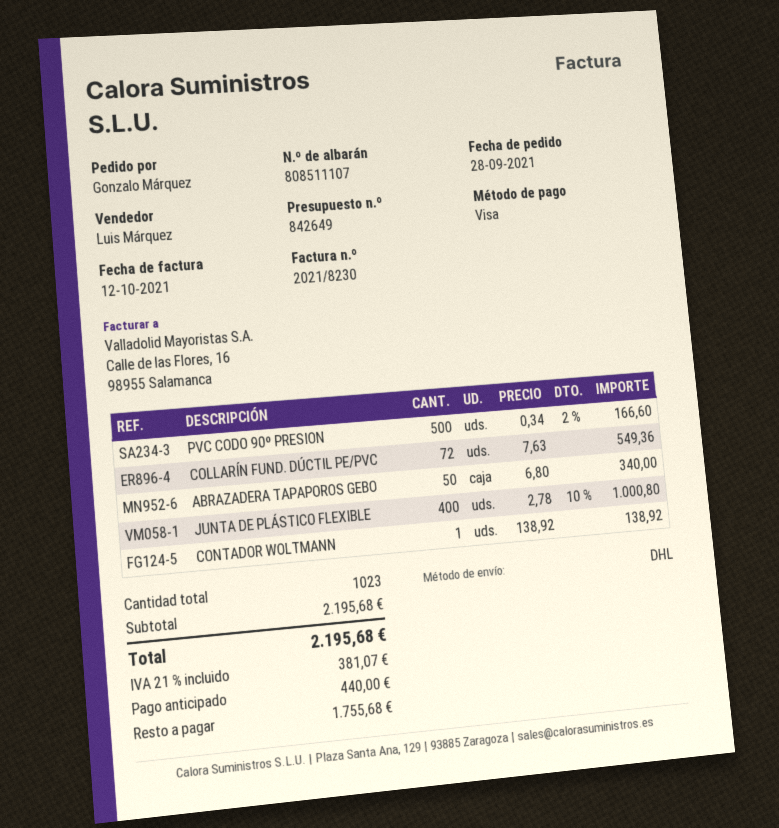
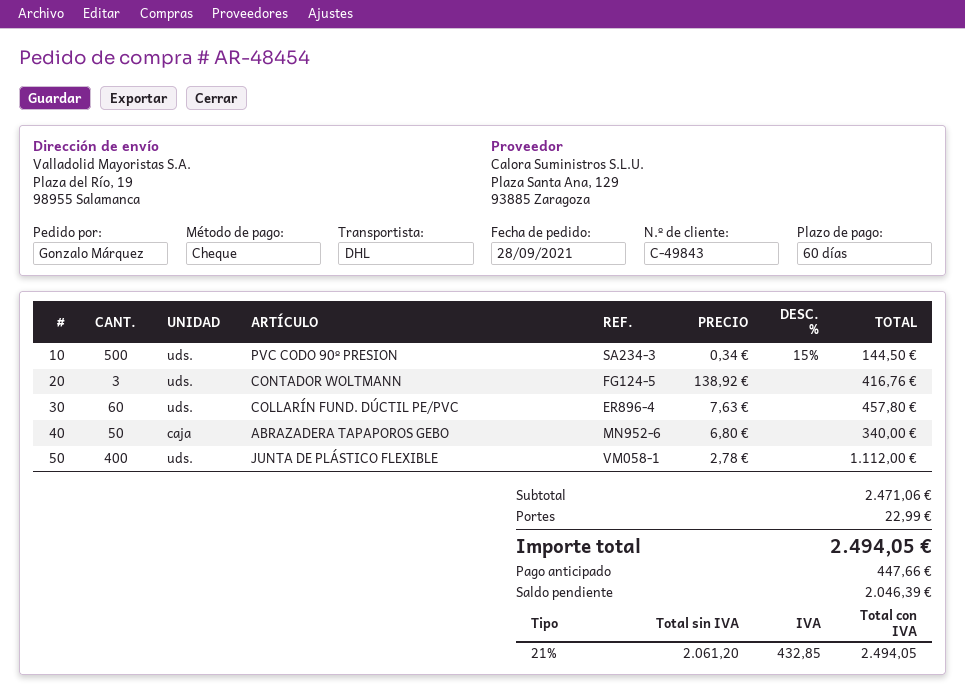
payment method: Visa -> cheque
PVC CODO 90º PRESION: 500 x 0.34 - 2% = 166.60 -> 500 x 0.34 - 15% = 144.50
COLLARÍN FUND. DÚCTIL PE/PVC: 72 x 7.63 = 549.36 -> 60 x 7.63 = 457.80
JUNTA DE PLÁSTICO FLEXIBLE: 400 x 2.78 - 10% = 1000.80 -> 400 x 2.78 = 1112.00
CONTADOR WOLTMANN: 1 x 138.92 = 138.92 -> 3 x 138.92 = 416.76
subtotal: 2195.68 -> 2471.06
shipping: none -> 22.99
tax: 21% = 381.07 -> 21% = 432.85
total: 2195.68 -> 2494.05
deposit: 440.00 -> 447.66
balance: 1755.68 -> 2046.39

